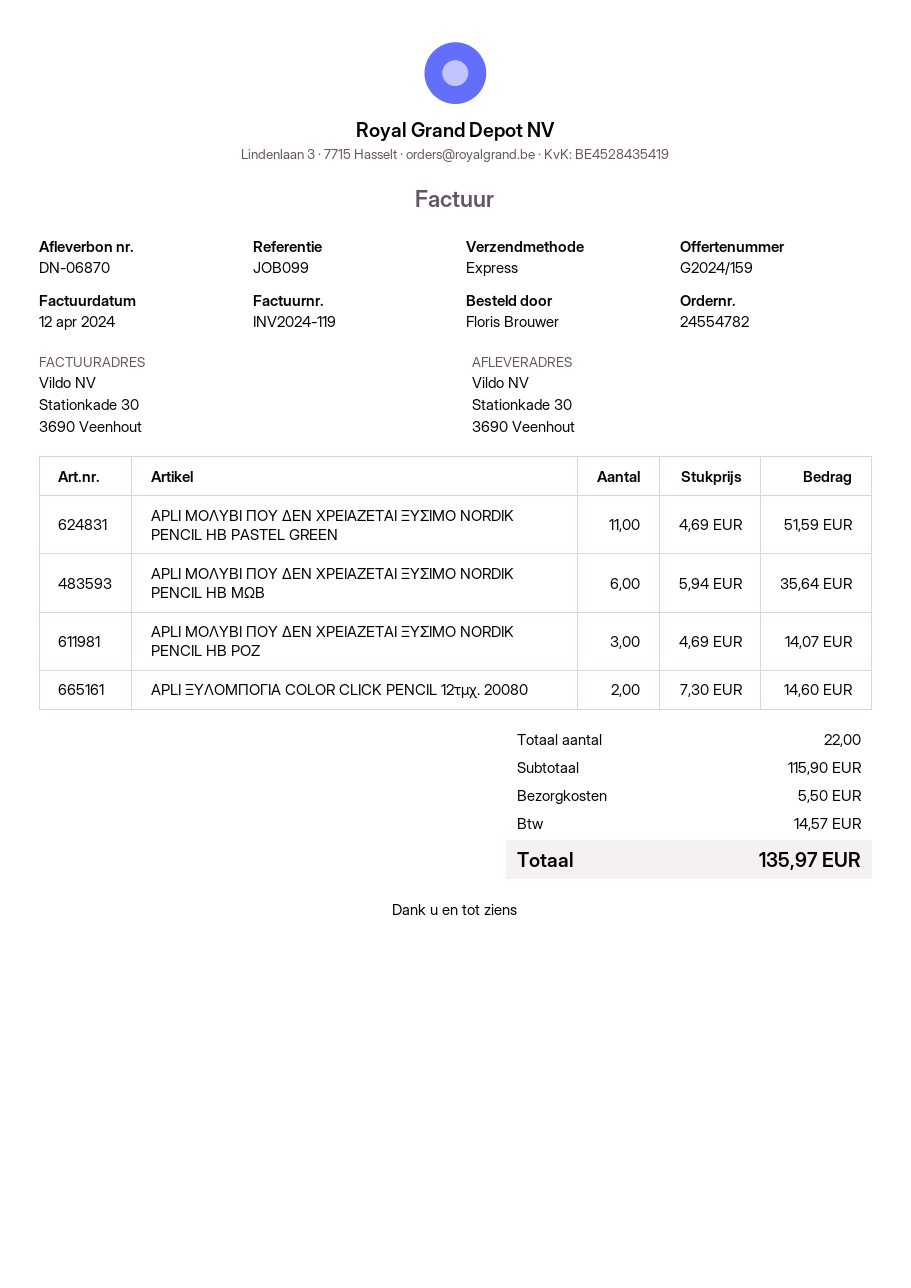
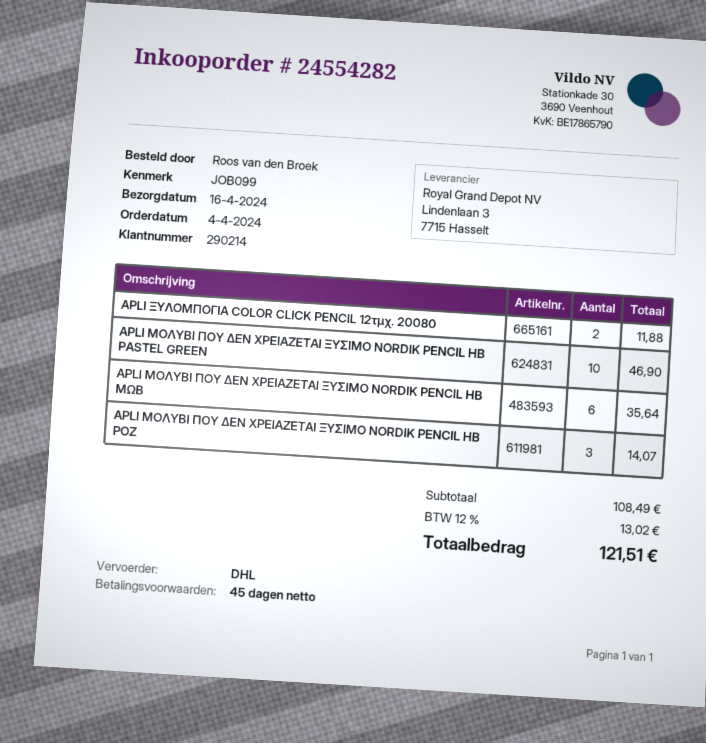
order number: 24554782 -> 24554282
ordered by: Floris Brouwer -> Roos van den Broek
shipping method: express -> DHL
APLI ΜΟΛΥΒΙ ΠΟΥ ΔΕΝ ΧΡΕΙΑΖΕΤΑΙ ΞΥΣΙΜΟ NORDIK PENCIL HB PASTEL GREEN: 11 for 51.59 -> 10 for 46.90
APLI ΞΥΛΟΜΠΟΓΙΑ COLOR CLICK PENCIL 12τμχ. 20080: 2 for 14.60 -> 2 for 11.88
subtotal: 115.90 -> 108.49
shipping: 5.50 -> none
tax: 14.57 -> 13.02
total: 135.97 -> 121.51

